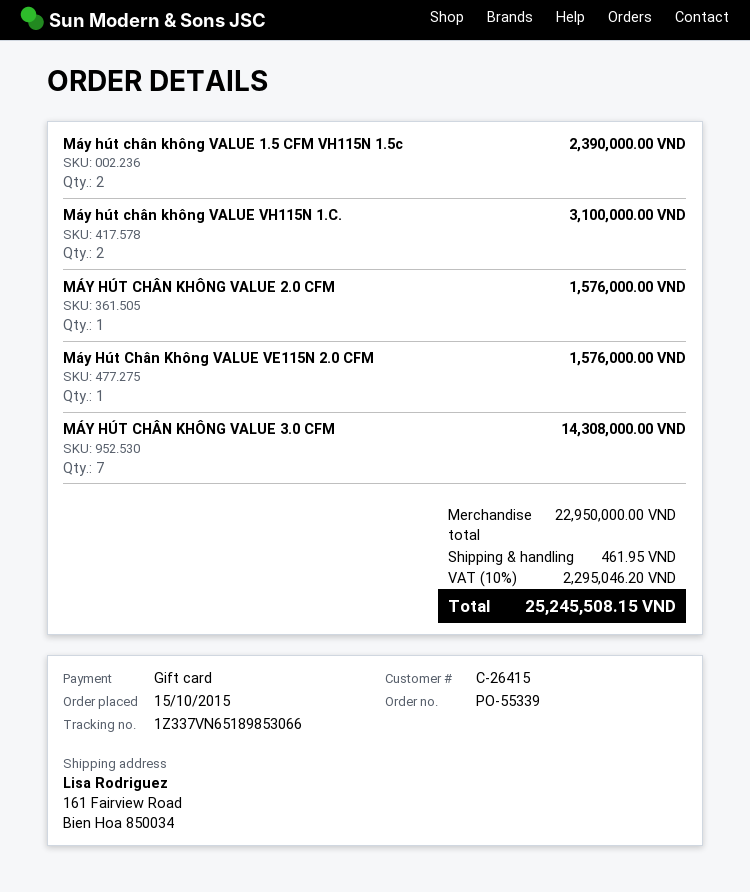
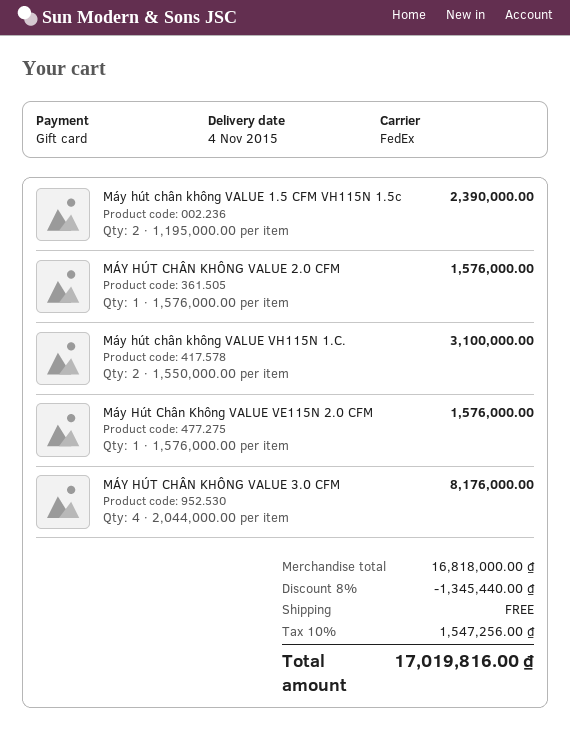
MÁY HÚT CHÂN KHÔNG VALUE 3.0 CFM: 7 for 14308000.00 -> 4 for 8176000.00
subtotal: 22950000.00 -> 16818000.00
discount: none -> 8% = 1345440.00
shipping: 461.95 -> 0.00
tax: 10% = 2295046.20 -> 10% = 1547256.00
total: 25245508.15 -> 17019816.00

